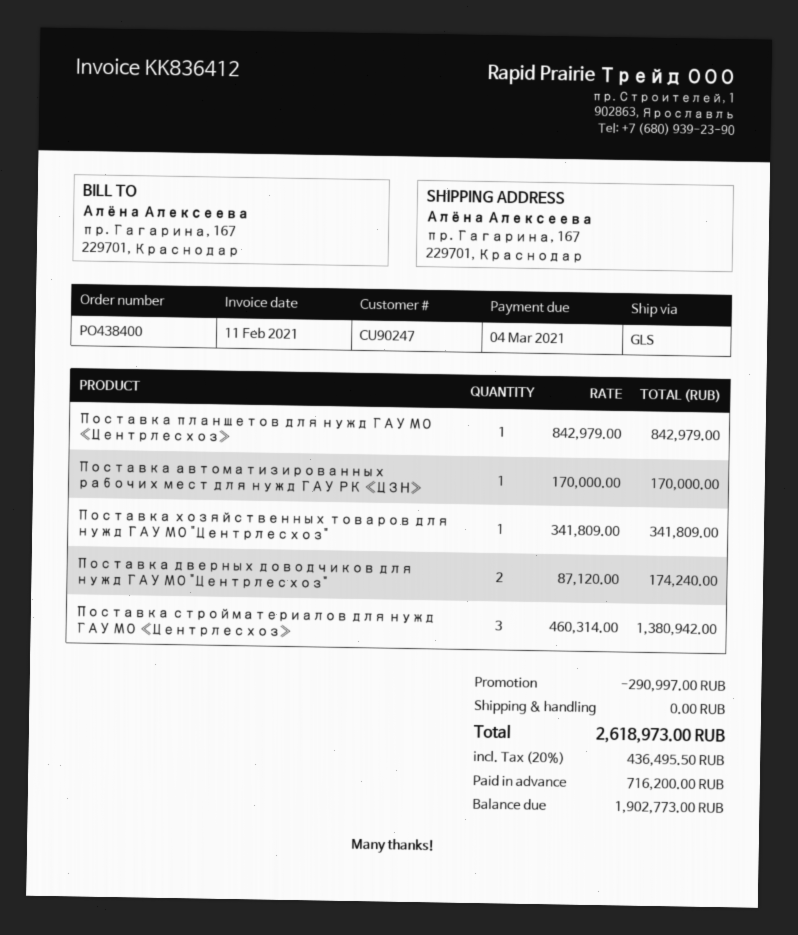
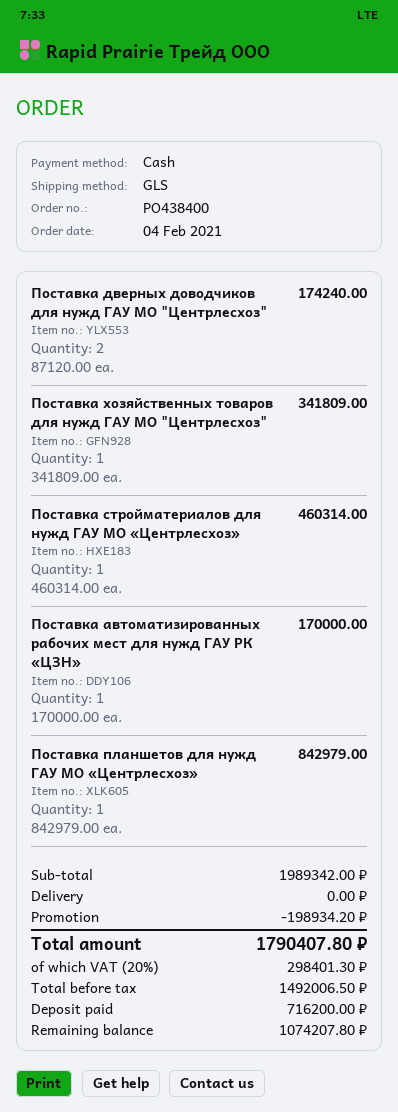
Поставка стройматериалов для нужд ГАУ МО «Центрлесхоз»: 3 x 460314.00 = 1380942.00 -> 1 x 460314.00 = 460314.00
discount: 290997.00 -> 198934.20
tax: 20% = 436495.50 -> 20% = 298401.30
total: 2618973.00 -> 1790407.80
balance: 1902773.00 -> 1074207.80

